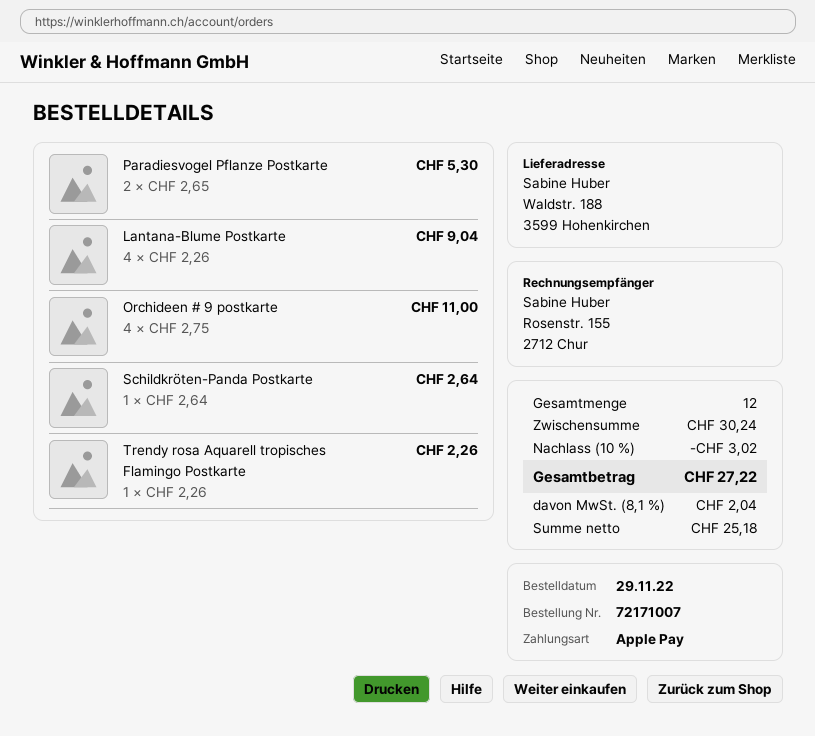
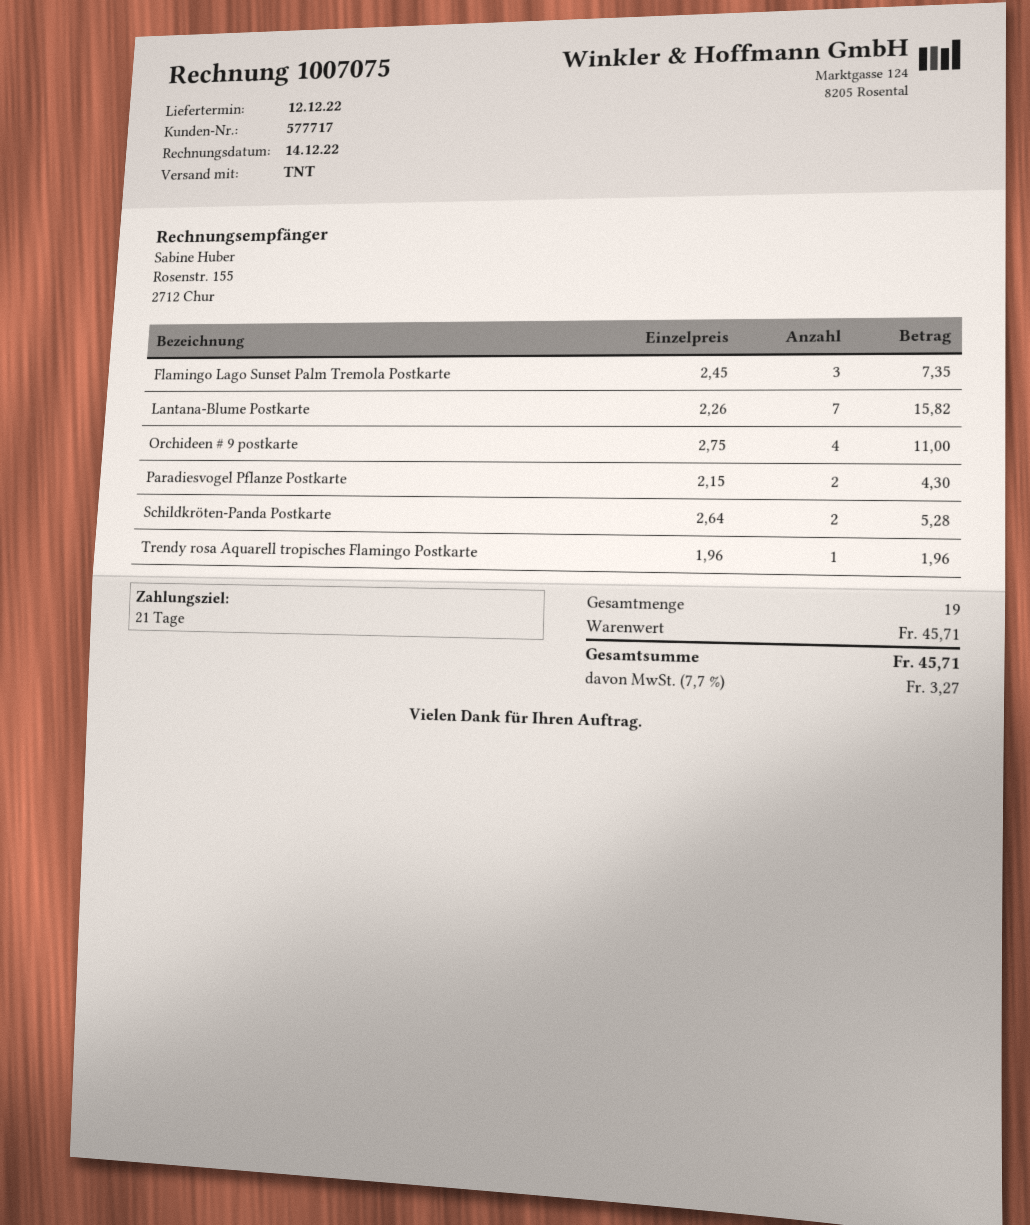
Paradiesvogel Pflanze Postkarte: 2 x 2.65 = 5.30 -> 2 x 2.15 = 4.30
Lantana-Blume Postkarte: 4 x 2.26 = 9.04 -> 7 x 2.26 = 15.82
Schildkröten-Panda Postkarte: 1 x 2.64 = 2.64 -> 2 x 2.64 = 5.28
Trendy rosa Aquarell tropisches Flamingo Postkarte: 1 x 2.26 = 2.26 -> 1 x 1.96 = 1.96
Flamingo Lago Sunset Palm Tremola Postkarte: none -> 3 x 2.45 = 7.35
total quantity: 12 -> 19
subtotal: 30.24 -> 45.71
discount: 10% = 3.02 -> none
tax: 8.1% = 2.04 -> 7.7% = 3.27
total: 27.22 -> 45.71

